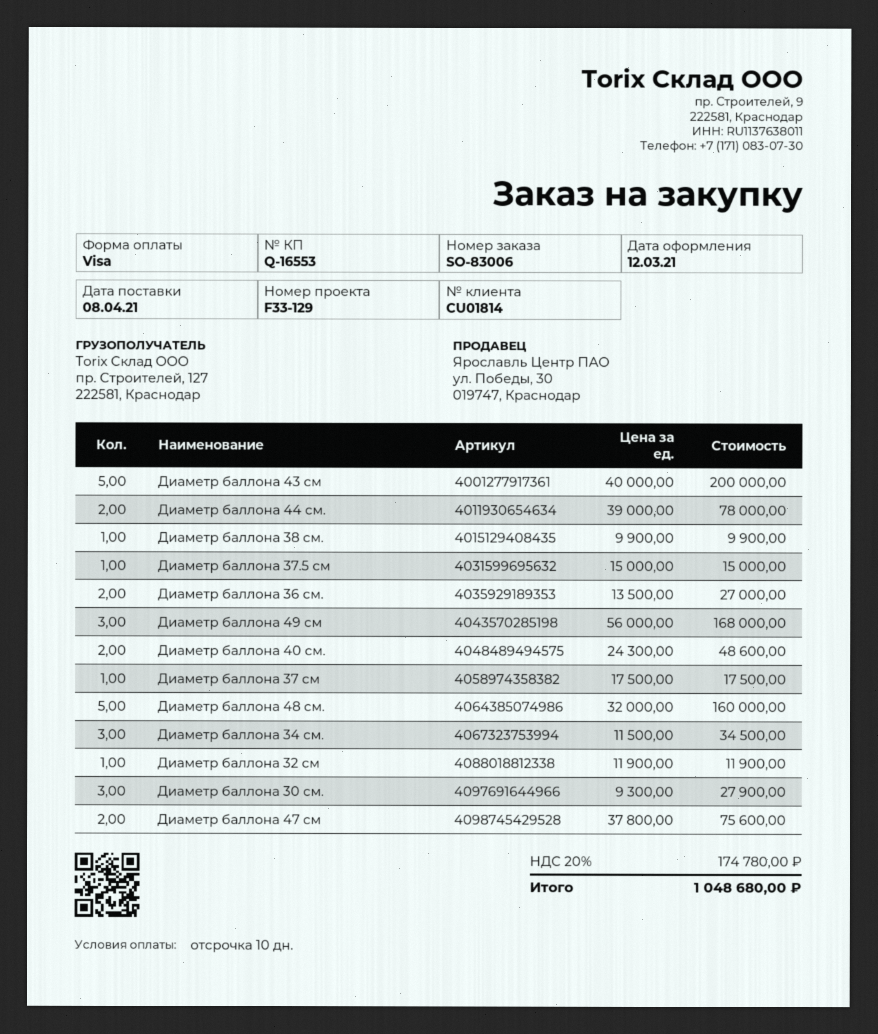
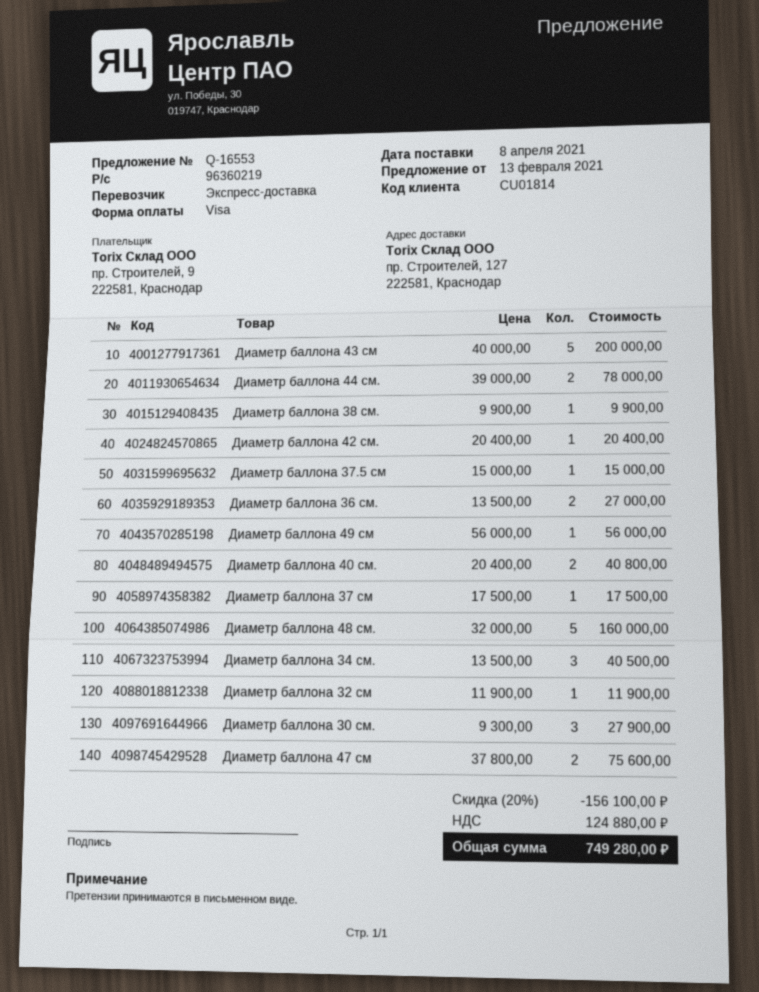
Диаметр баллона 49 см: 3 x 56000.00 = 168000.00 -> 1 x 56000.00 = 56000.00
Диаметр баллона 40 см.: 2 x 24300.00 = 48600.00 -> 2 x 20400.00 = 40800.00
Диаметр баллона 34 см.: 3 x 11500.00 = 34500.00 -> 3 x 13500.00 = 40500.00
Диаметр баллона 42 см.: none -> 1 x 20400.00 = 20400.00
discount: none -> 20% = 156100.00
tax: 174780.00 -> 124880.00
total: 1048680.00 -> 749280.00

